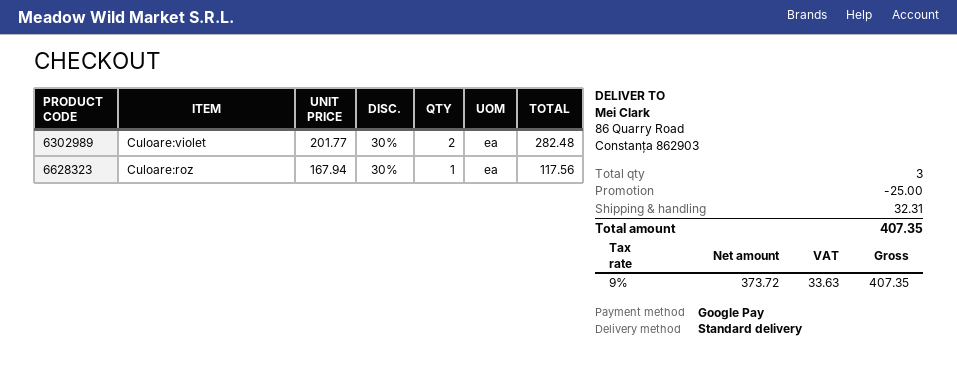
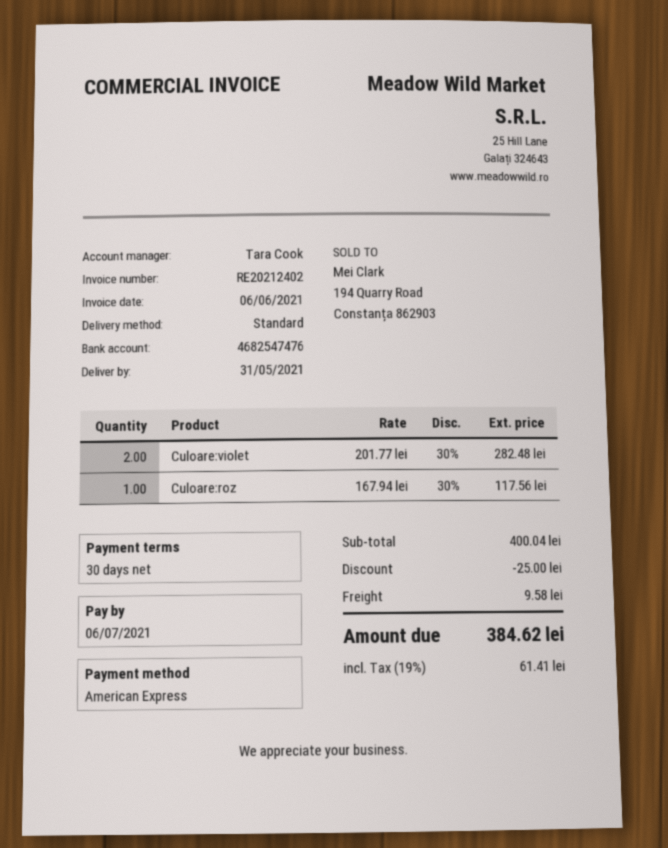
payment method: Google Pay -> American Express
shipping: 32.31 -> 9.58
tax: 9% = 33.63 -> 19% = 61.41
total: 407.35 -> 384.62

